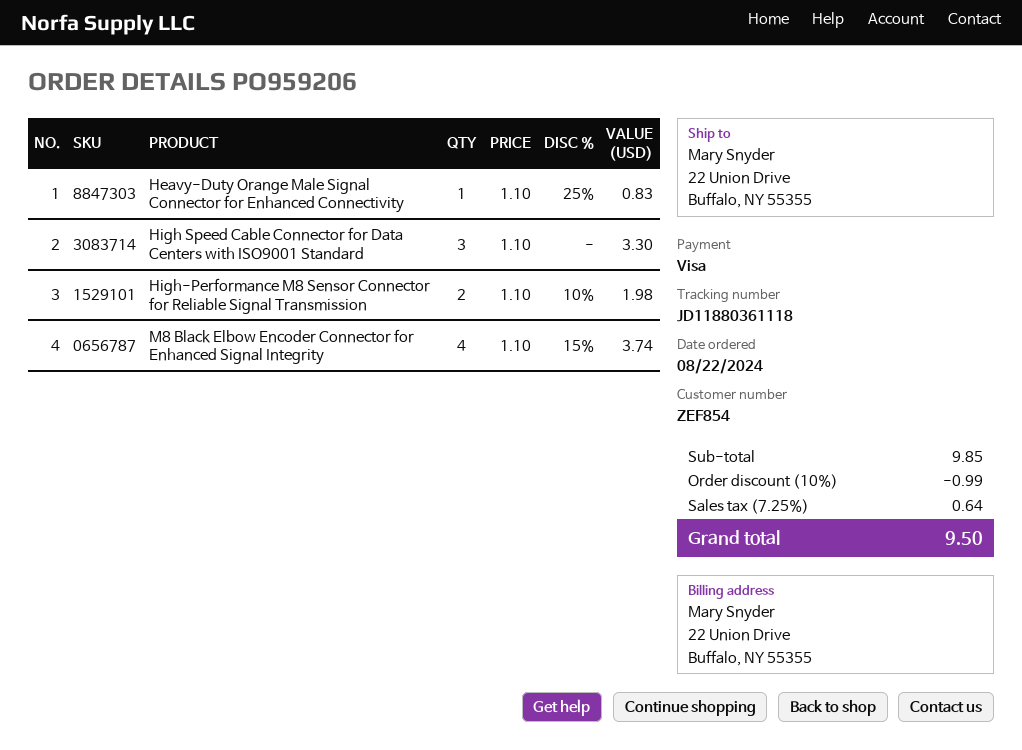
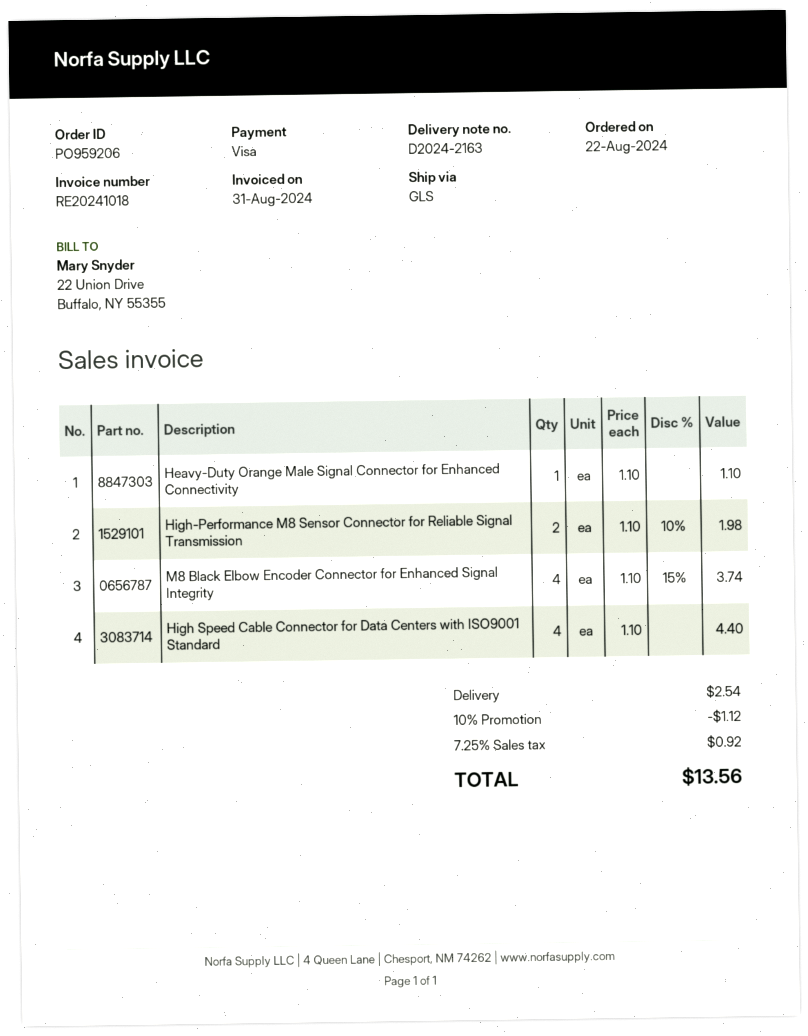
Heavy-Duty Orange Male Signal Connector for Enhanced Connectivity: 1 x 1.10 - 25% = 0.83 -> 1 x 1.10 = 1.10
High Speed Cable Connector for Data Centers with ISO9001 Standard: 3 x 1.10 = 3.30 -> 4 x 1.10 = 4.40
discount: 10% = 0.99 -> 10% = 1.12
shipping: none -> 2.54
tax: 7.25% = 0.64 -> 7.25% = 0.92
total: 9.50 -> 13.56

